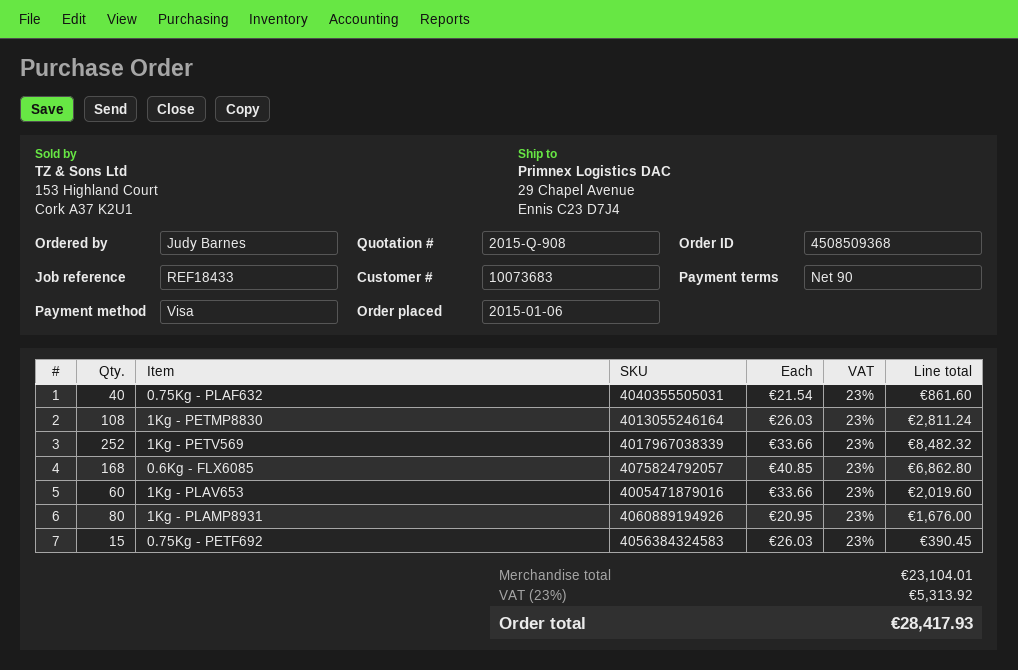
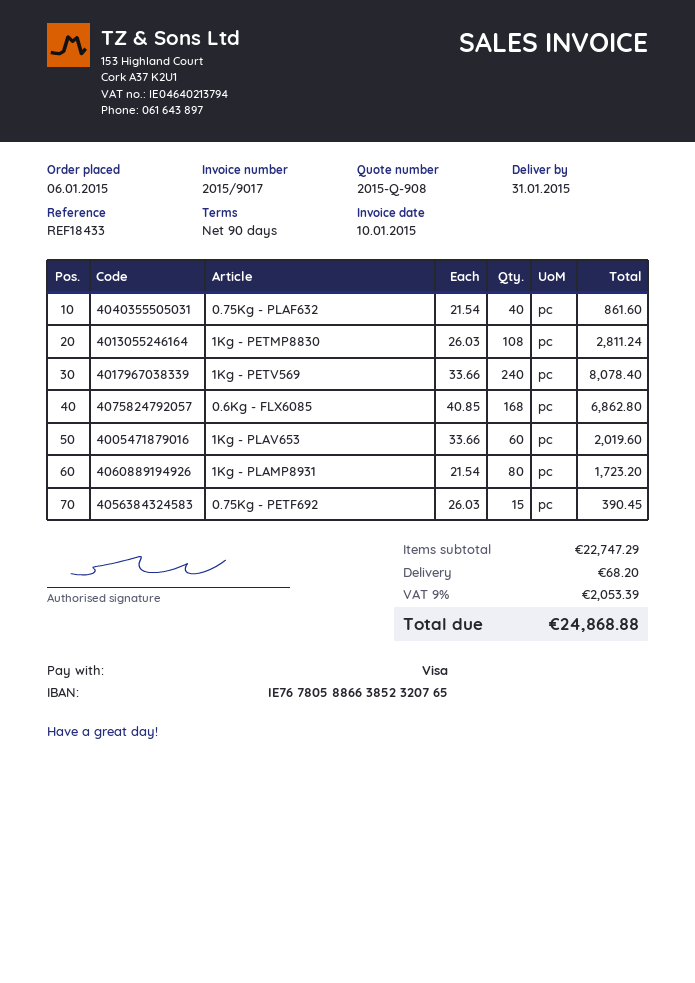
1Kg - PETV569: 252 x 33.66 = 8482.32 -> 240 x 33.66 = 8078.40
1Kg - PLAMP8931: 80 x 20.95 = 1676.00 -> 80 x 21.54 = 1723.20
subtotal: 23104.01 -> 22747.29
shipping: none -> 68.20
tax: 23% = 5313.92 -> 9% = 2053.39
total: 28417.93 -> 24868.88

